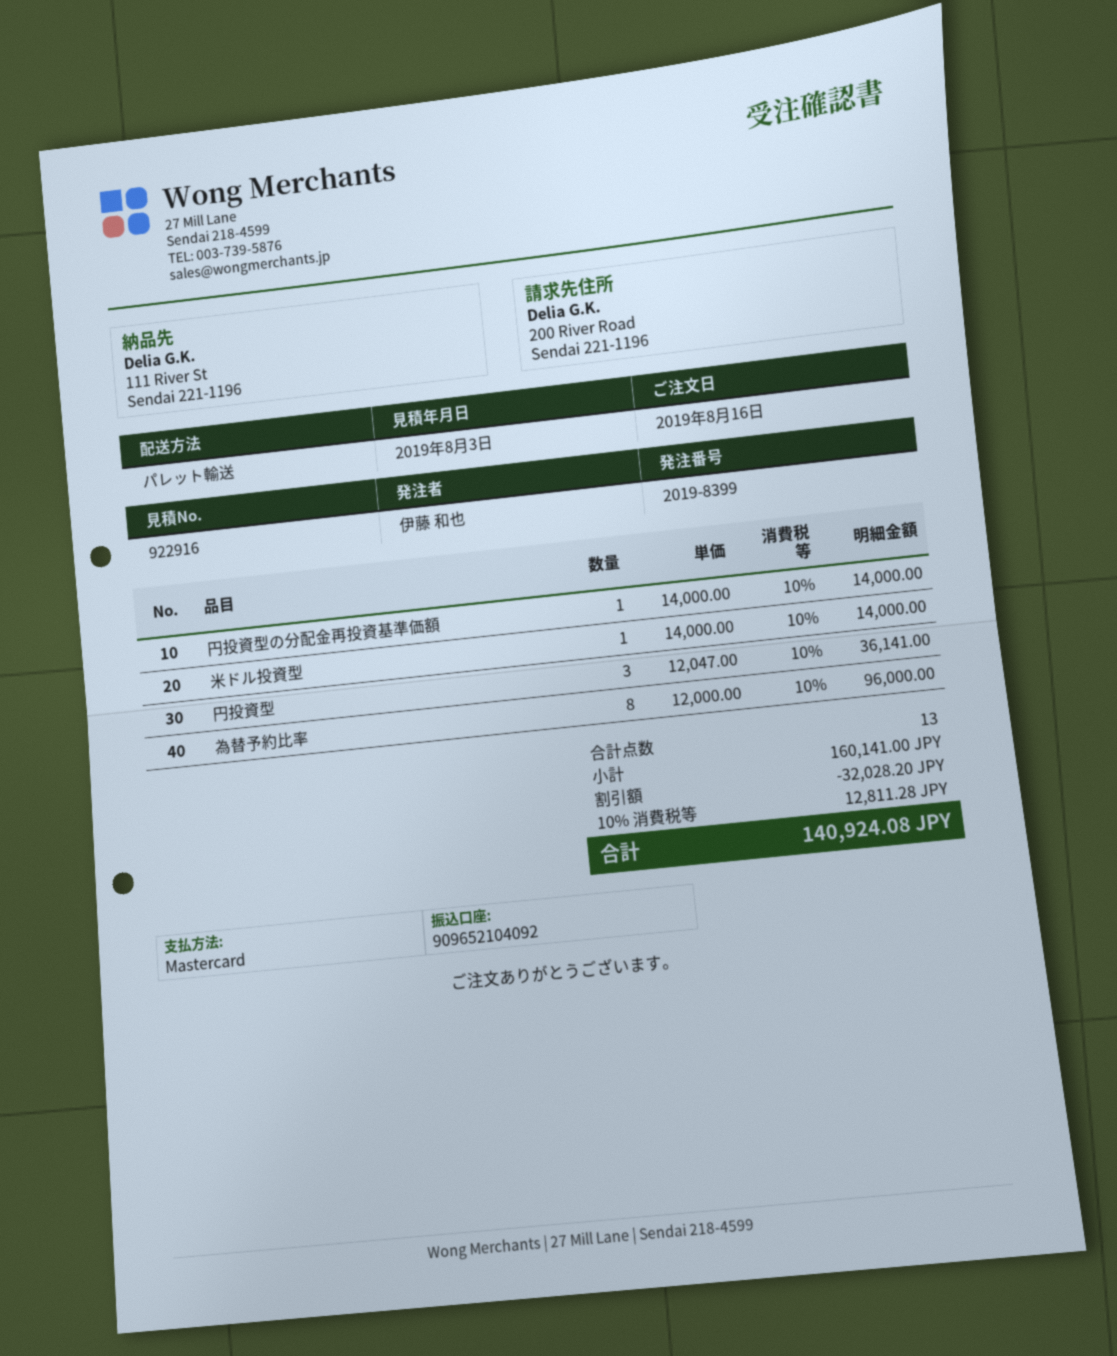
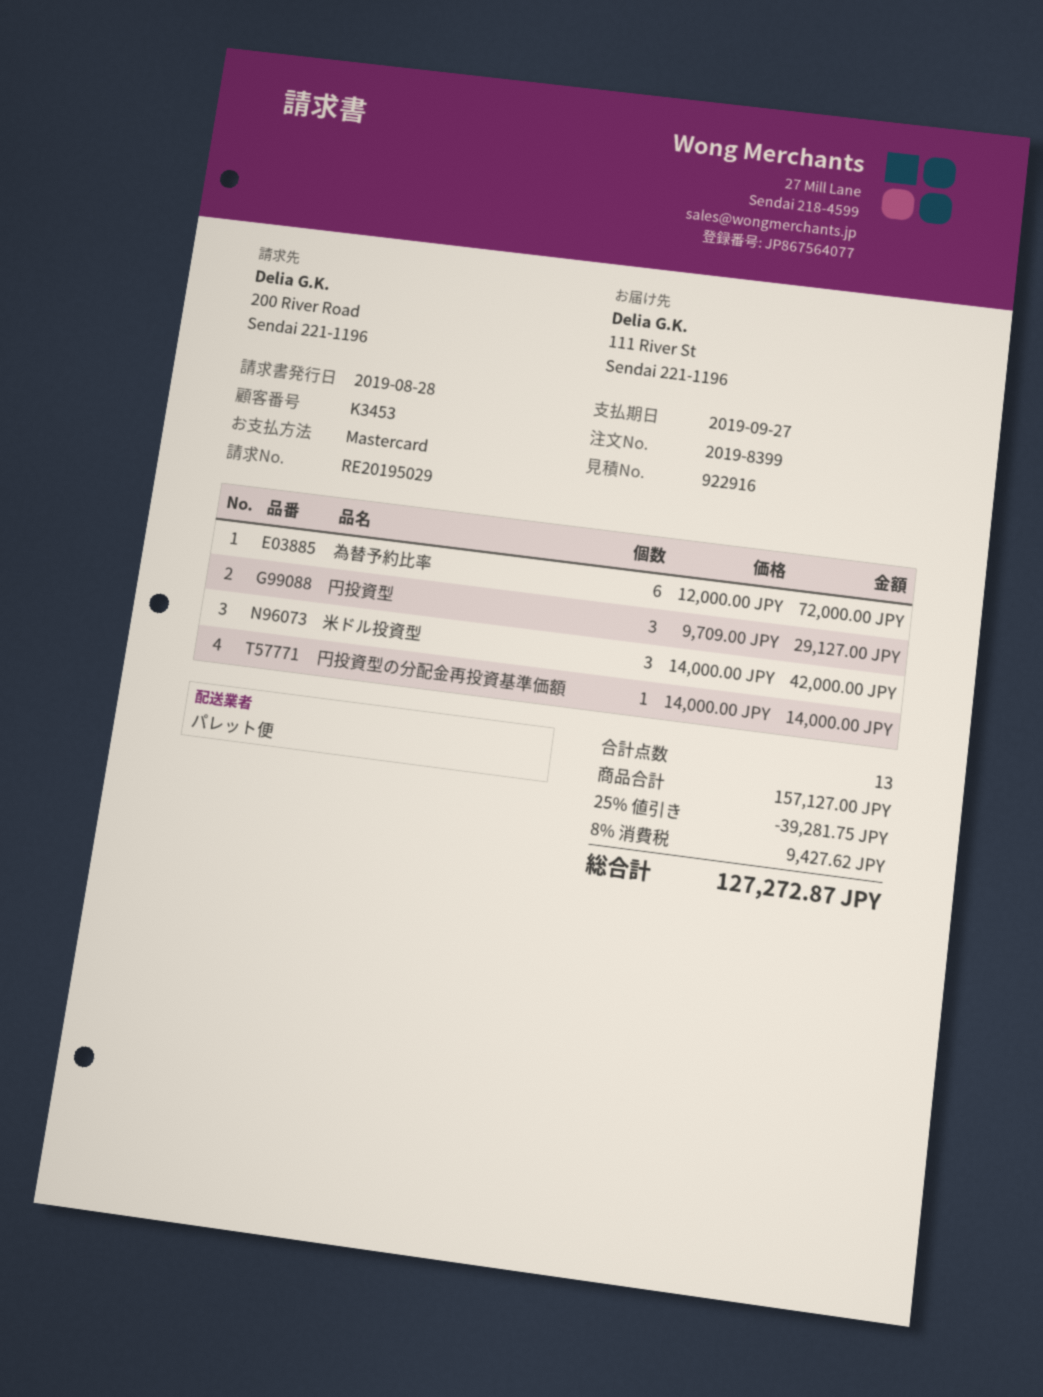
⽶ドル投資型: 1 x 14000.00 = 14000.00 -> 3 x 14000.00 = 42000.00
円投資型: 3 x 12047.00 = 36141.00 -> 3 x 9709.00 = 29127.00
為替予約⽐率: 8 x 12000.00 = 96000.00 -> 6 x 12000.00 = 72000.00
subtotal: 160141.00 -> 157127.00
discount: 32028.20 -> 39281.75
tax: 10% = 12811.28 -> 8% = 9427.62
total: 140924.08 -> 127272.87

